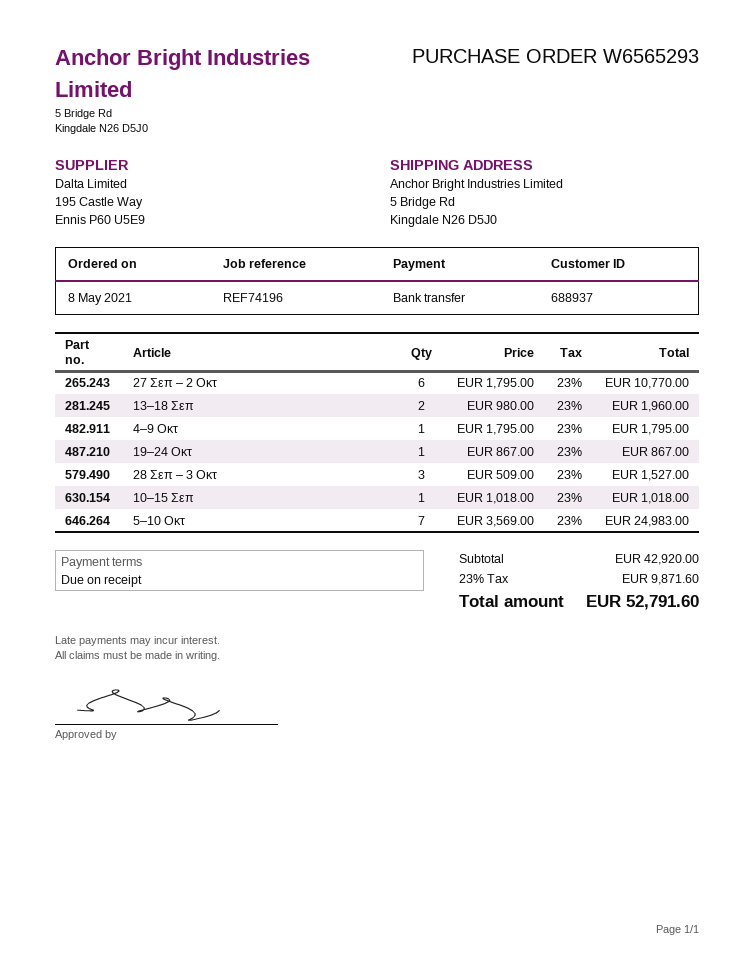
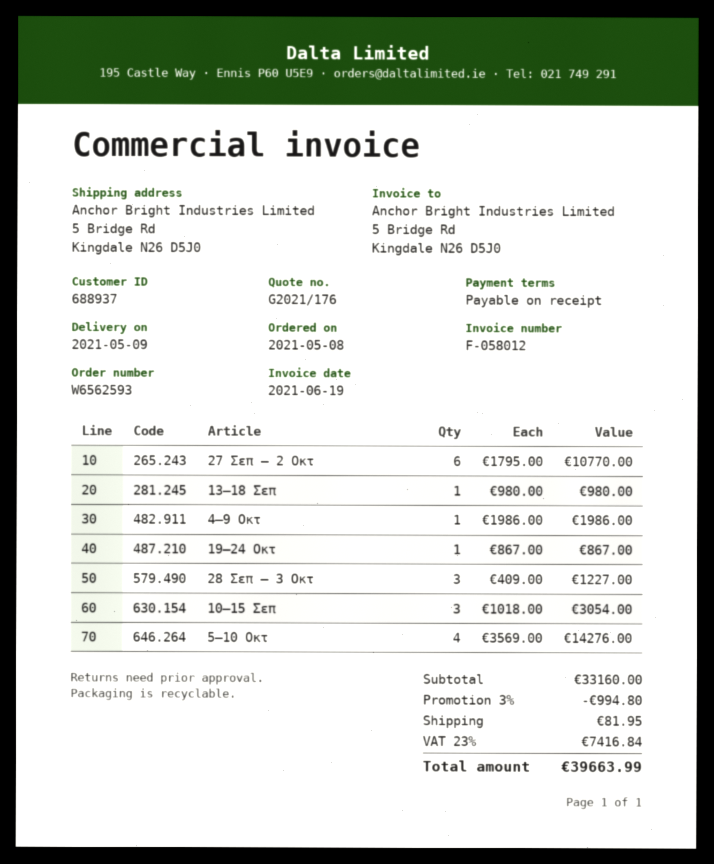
order number: W6565293 -> W6562593
13–18 Σεπ: 2 x 980.00 = 1960.00 -> 1 x 980.00 = 980.00
4–9 Οκτ: 1 x 1795.00 = 1795.00 -> 1 x 1986.00 = 1986.00
28 Σεπ – 3 Οκτ: 3 x 509.00 = 1527.00 -> 3 x 409.00 = 1227.00
10–15 Σεπ: 1 x 1018.00 = 1018.00 -> 3 x 1018.00 = 3054.00
5–10 Οκτ: 7 x 3569.00 = 24983.00 -> 4 x 3569.00 = 14276.00
subtotal: 42920.00 -> 33160.00
discount: none -> 3% = 994.80
shipping: none -> 81.95
tax: 23% = 9871.60 -> 23% = 7416.84
total: 52791.60 -> 39663.99

